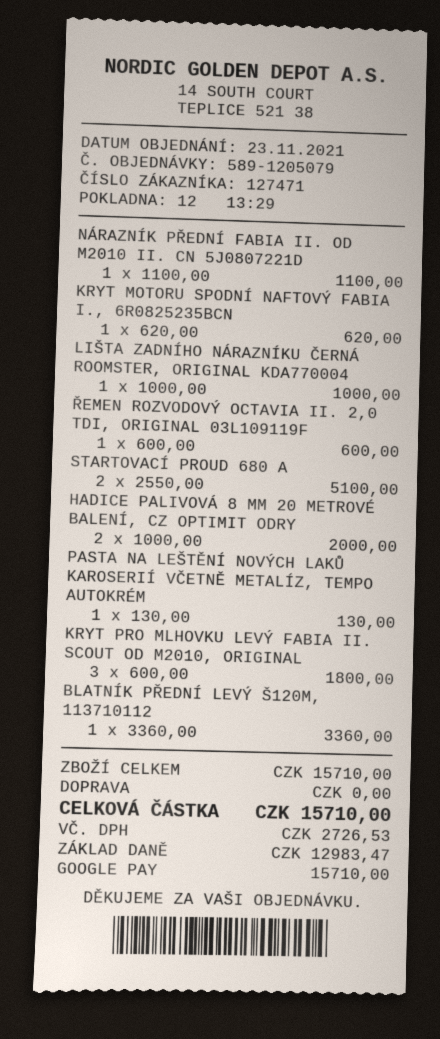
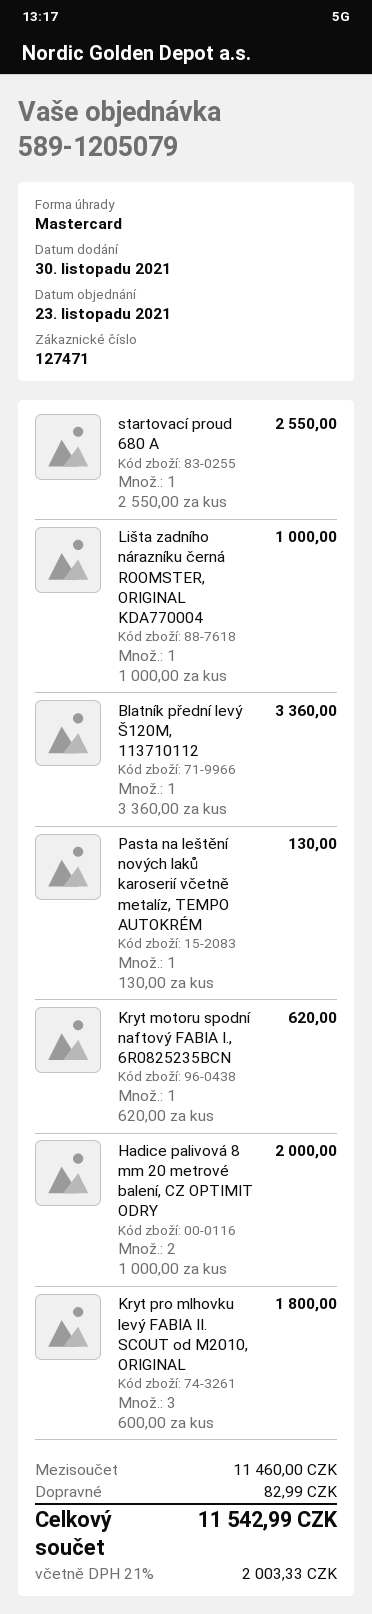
payment method: Google Pay -> Mastercard
NÁRAZNÍK PŘEDNÍ FABIA II. OD M2010 II. CN 5J0807221D: 1 x 1100.00 = 1100.00 -> none
ŘEMEN ROZVODOVÝ OCTAVIA II. 2,0 TDI, ORIGINAL 03L109119F: 1 x 600.00 = 600.00 -> none
STARTOVACÍ PROUD 680 A: 2 x 2550.00 = 5100.00 -> 1 x 2550.00 = 2550.00
subtotal: 15710.00 -> 11460.00
shipping: 0.00 -> 82.99
tax: 2726.53 -> 2003.33
total: 15710.00 -> 11542.99

